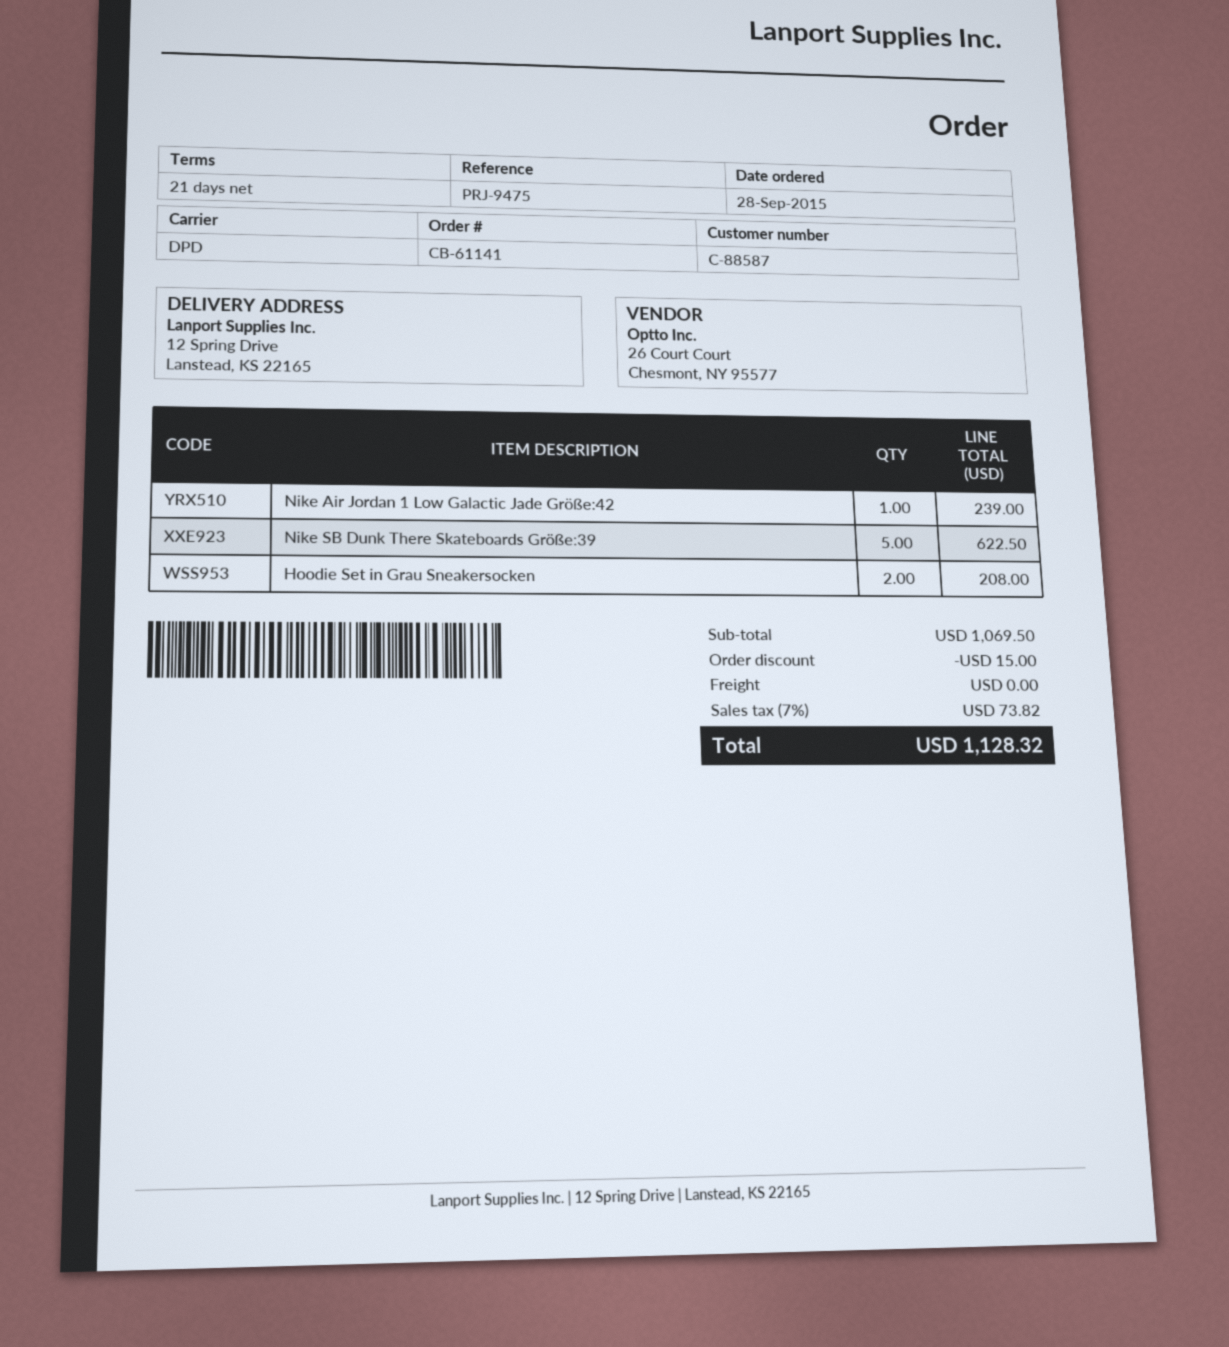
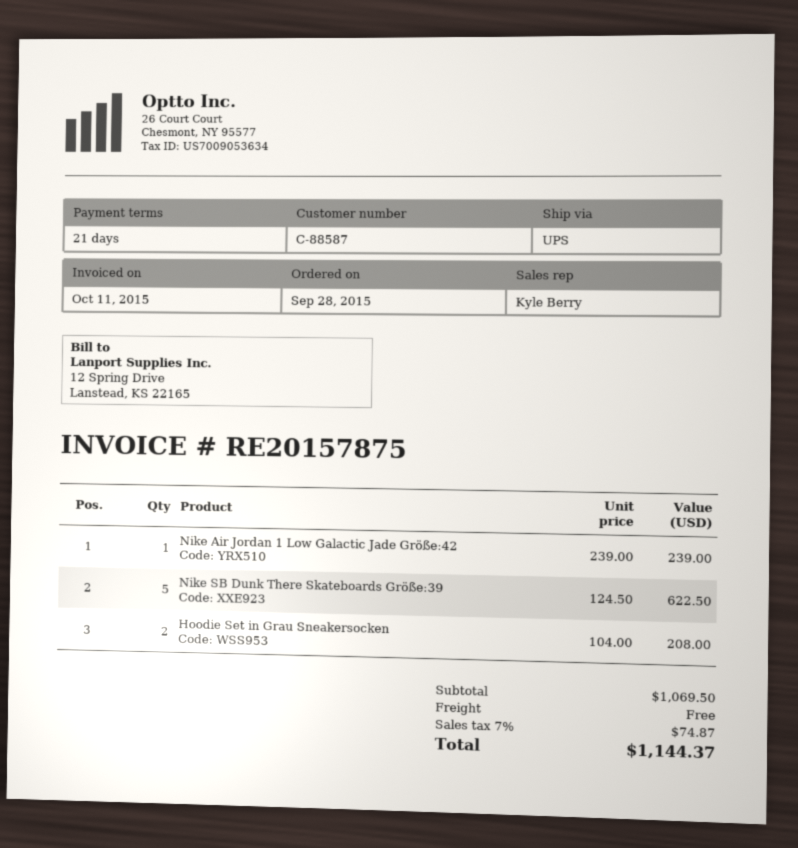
shipping method: DPD -> UPS
discount: 15.00 -> none
tax: 7% = 73.82 -> 7% = 74.87
total: 1128.32 -> 1144.37

